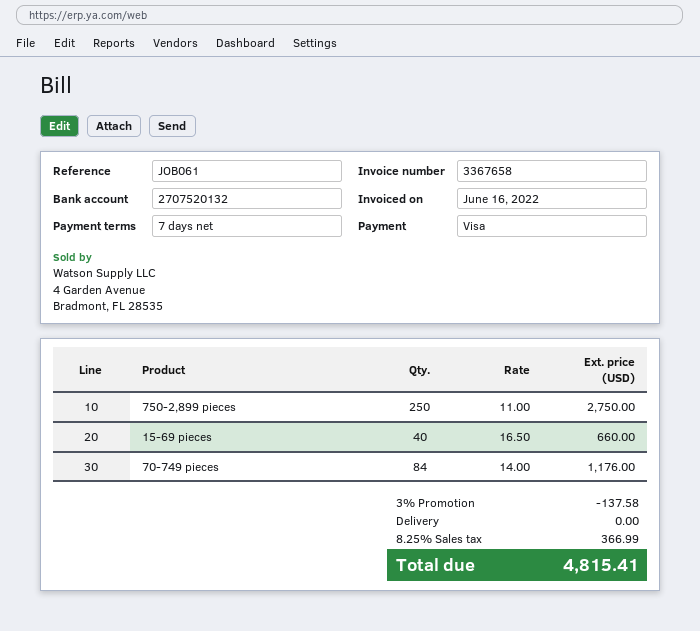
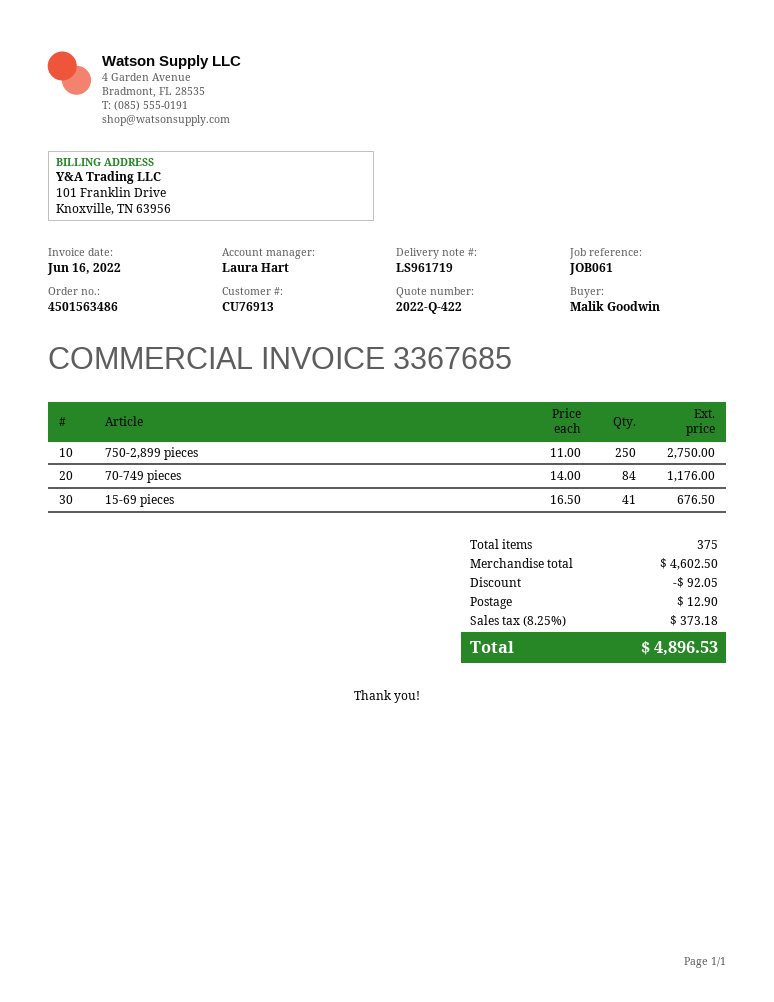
invoice number: 3367658 -> 3367685
15-69 pieces: 40 x 16.50 = 660.00 -> 41 x 16.50 = 676.50
discount: 137.58 -> 92.05
shipping: 0.00 -> 12.90
tax: 8.25% = 366.99 -> 8.25% = 373.18
total: 4815.41 -> 4896.53

